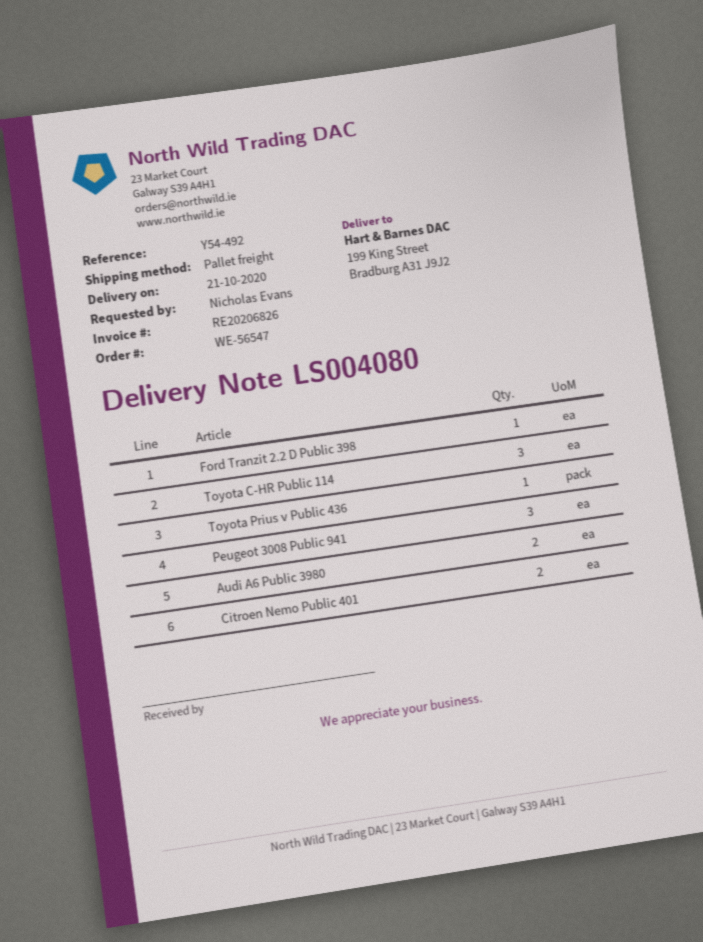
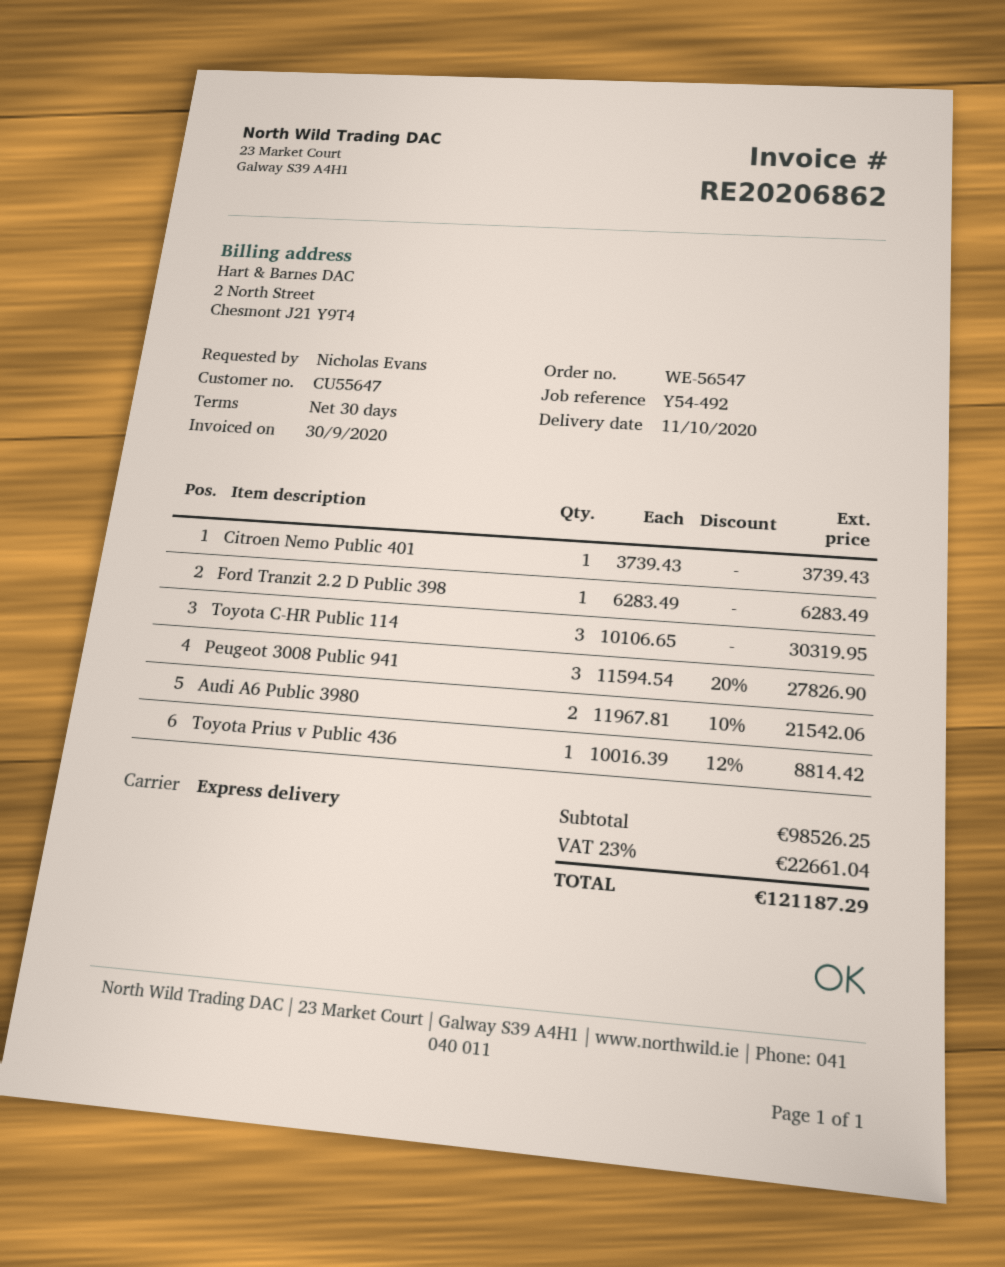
delivery date: 2020-10-21 -> 2020-10-11
invoice number: RE20206826 -> RE20206862
shipping method: pallet freight -> express
Citroen Nemo Public 401: 2 -> 1

